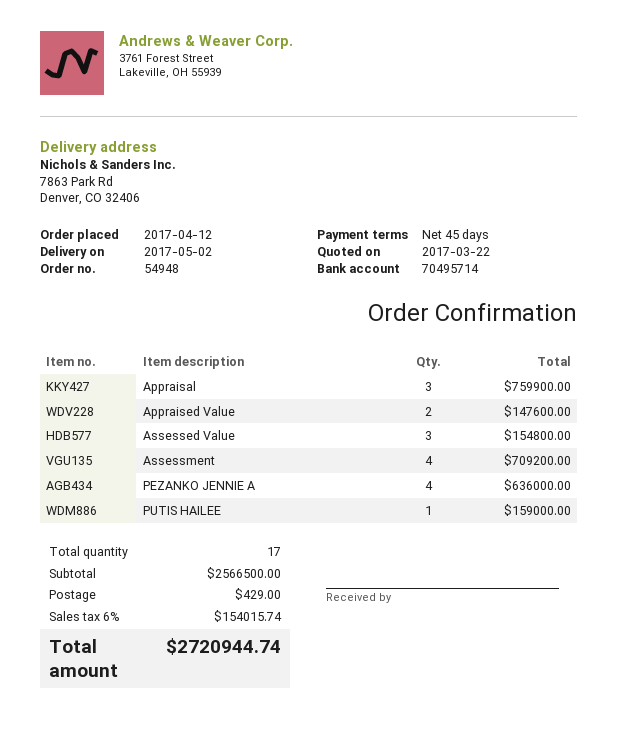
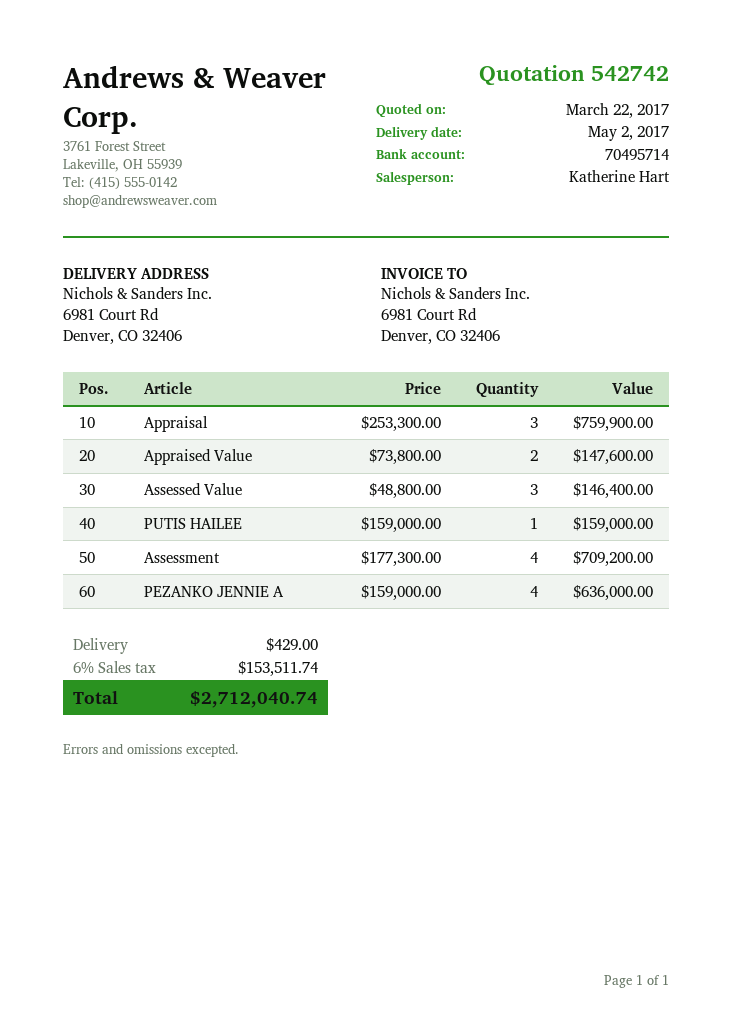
ship to: 7863 Park Rd, Denver, CO 32406 -> 6981 Court Rd, Denver, CO 32406
Assessed Value: 3 for 154800.00 -> 3 for 146400.00
tax: 6% = 154015.74 -> 6% = 153511.74
total: 2720944.74 -> 2712040.74

